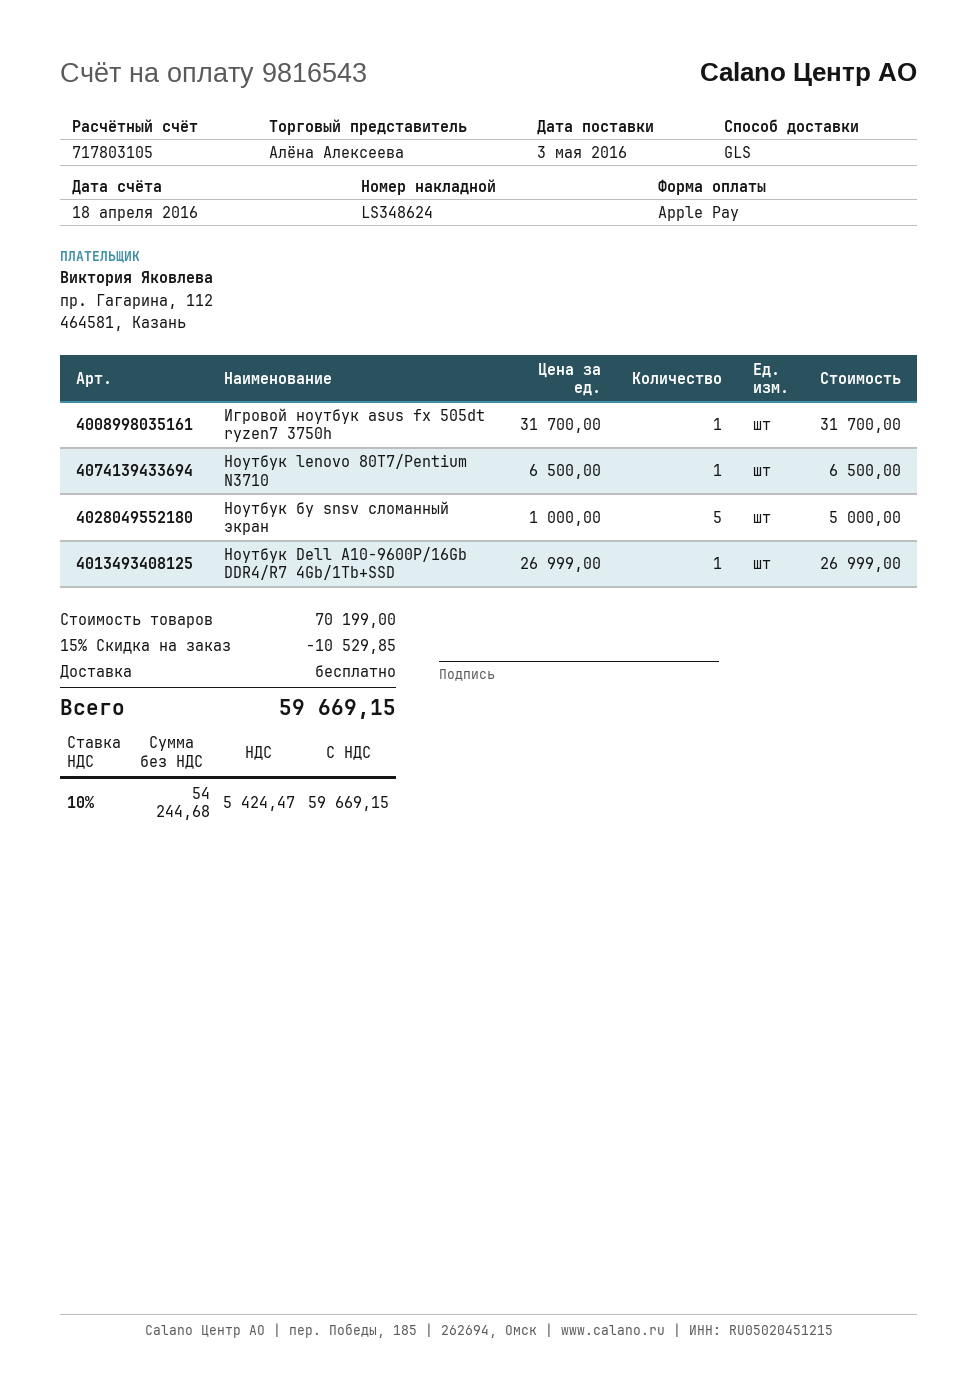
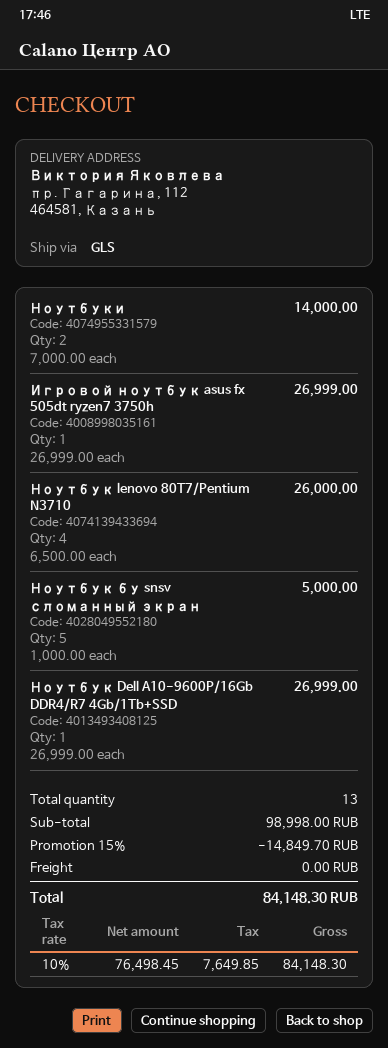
Игровой ноутбук asus fx 505dt ryzen7 3750h: 1 x 31700.00 = 31700.00 -> 1 x 26999.00 = 26999.00
Ноутбук lenovo 80T7/Pentium N3710: 1 x 6500.00 = 6500.00 -> 4 x 6500.00 = 26000.00
Ноутбуки: none -> 2 x 7000.00 = 14000.00
subtotal: 70199.00 -> 98998.00
discount: 15% = 10529.85 -> 15% = 14849.70
net: 54244.68 -> 76498.45
tax: 10% = 5424.47 -> 10% = 7649.85
total: 59669.15 -> 84148.30

